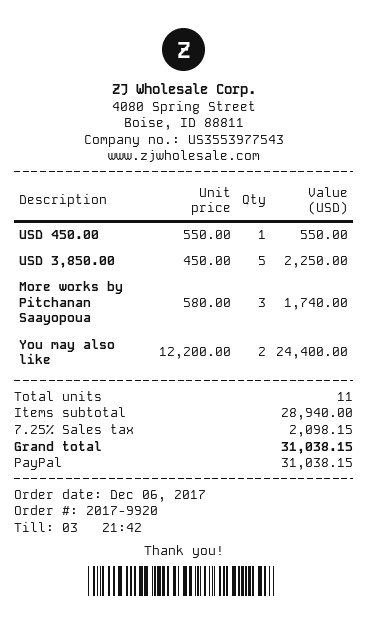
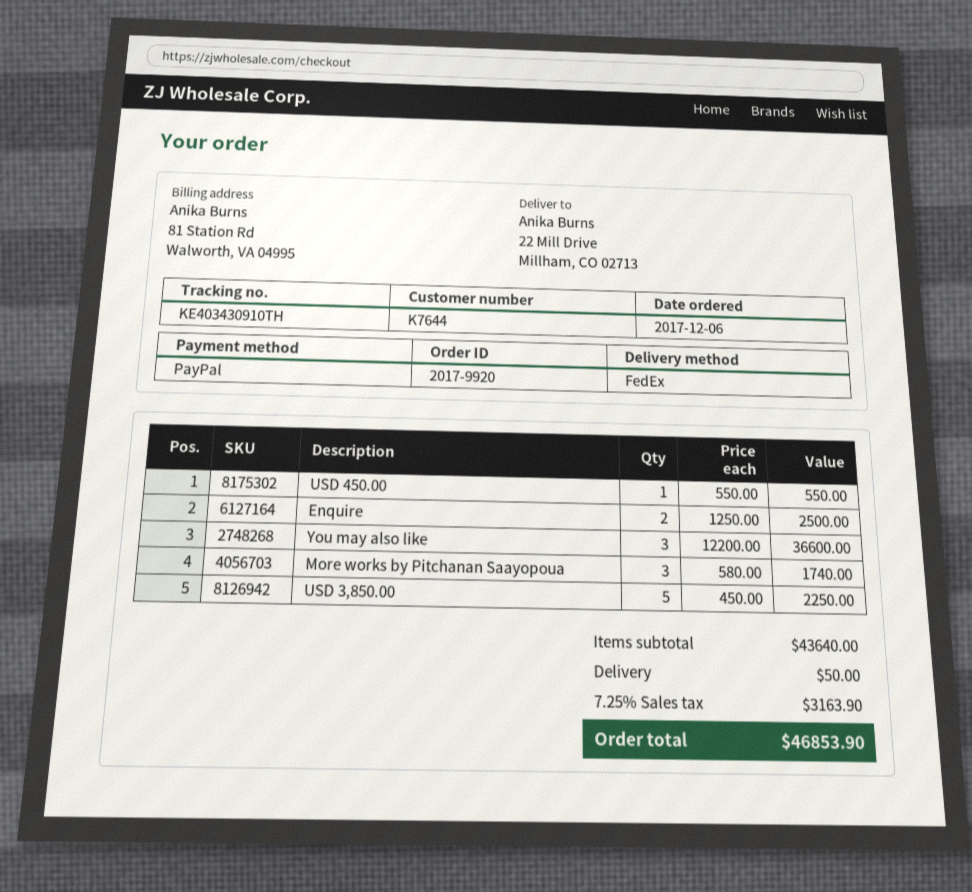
You may also like: 2 x 12200.00 = 24400.00 -> 3 x 12200.00 = 36600.00
Enquire: none -> 2 x 1250.00 = 2500.00
subtotal: 28940.00 -> 43640.00
shipping: none -> 50.00
tax: 7.25% = 2098.15 -> 7.25% = 3163.90
total: 31038.15 -> 46853.90

